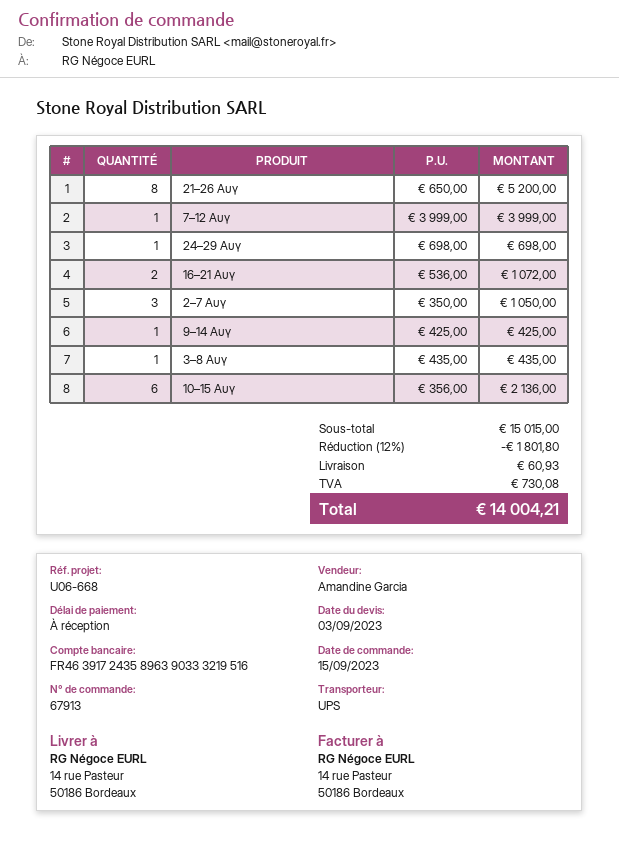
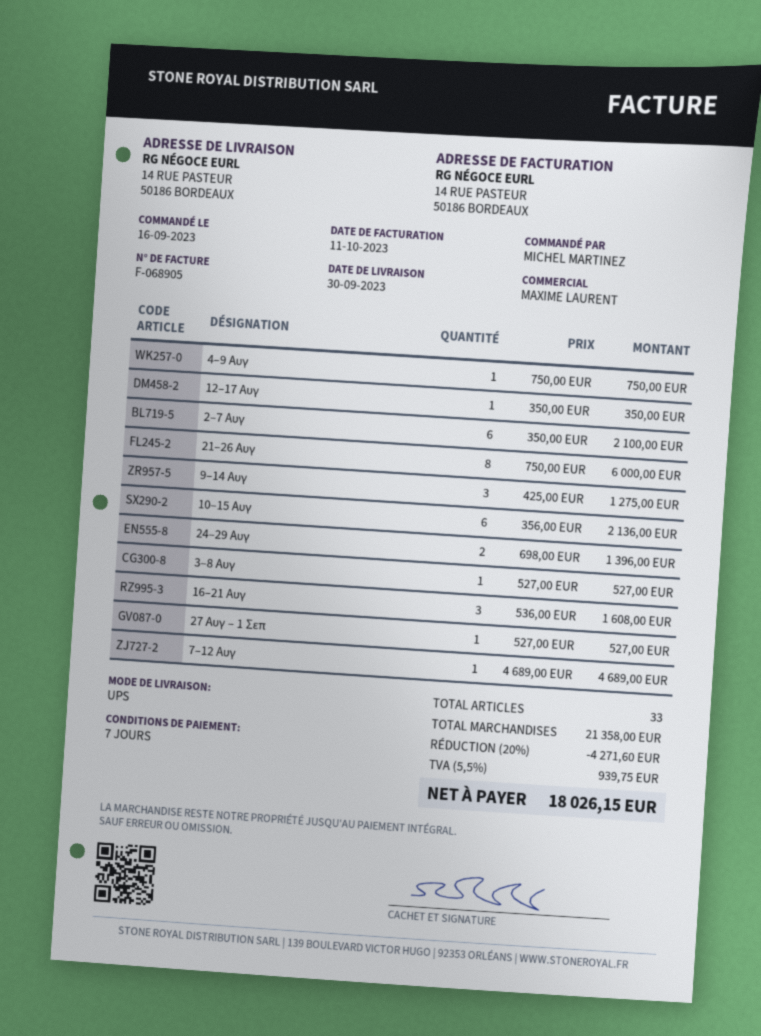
order date: 2023-09-15 -> 2023-09-16
payment terms: on receipt -> 7 days
sales rep: Amandine Garcia -> MAXIME LAURENT
21–26 Αυγ: 8 x 650.00 = 5200.00 -> 8 x 750.00 = 6000.00
7–12 Αυγ: 1 x 3999.00 = 3999.00 -> 1 x 4689.00 = 4689.00
24–29 Αυγ: 1 x 698.00 = 698.00 -> 2 x 698.00 = 1396.00
16–21 Αυγ: 2 x 536.00 = 1072.00 -> 3 x 536.00 = 1608.00
2–7 Αυγ: 3 x 350.00 = 1050.00 -> 6 x 350.00 = 2100.00
9–14 Αυγ: 1 x 425.00 = 425.00 -> 3 x 425.00 = 1275.00
3–8 Αυγ: 1 x 435.00 = 435.00 -> 1 x 527.00 = 527.00
4–9 Αυγ: none -> 1 x 750.00 = 750.00
12–17 Αυγ: none -> 1 x 350.00 = 350.00
27 Αυγ – 1 Σεπ: none -> 1 x 527.00 = 527.00
subtotal: 15015.00 -> 21358.00
discount: 12% = 1801.80 -> 20% = 4271.60
shipping: 60.93 -> none
tax: 730.08 -> 939.75
total: 14004.21 -> 18026.15

